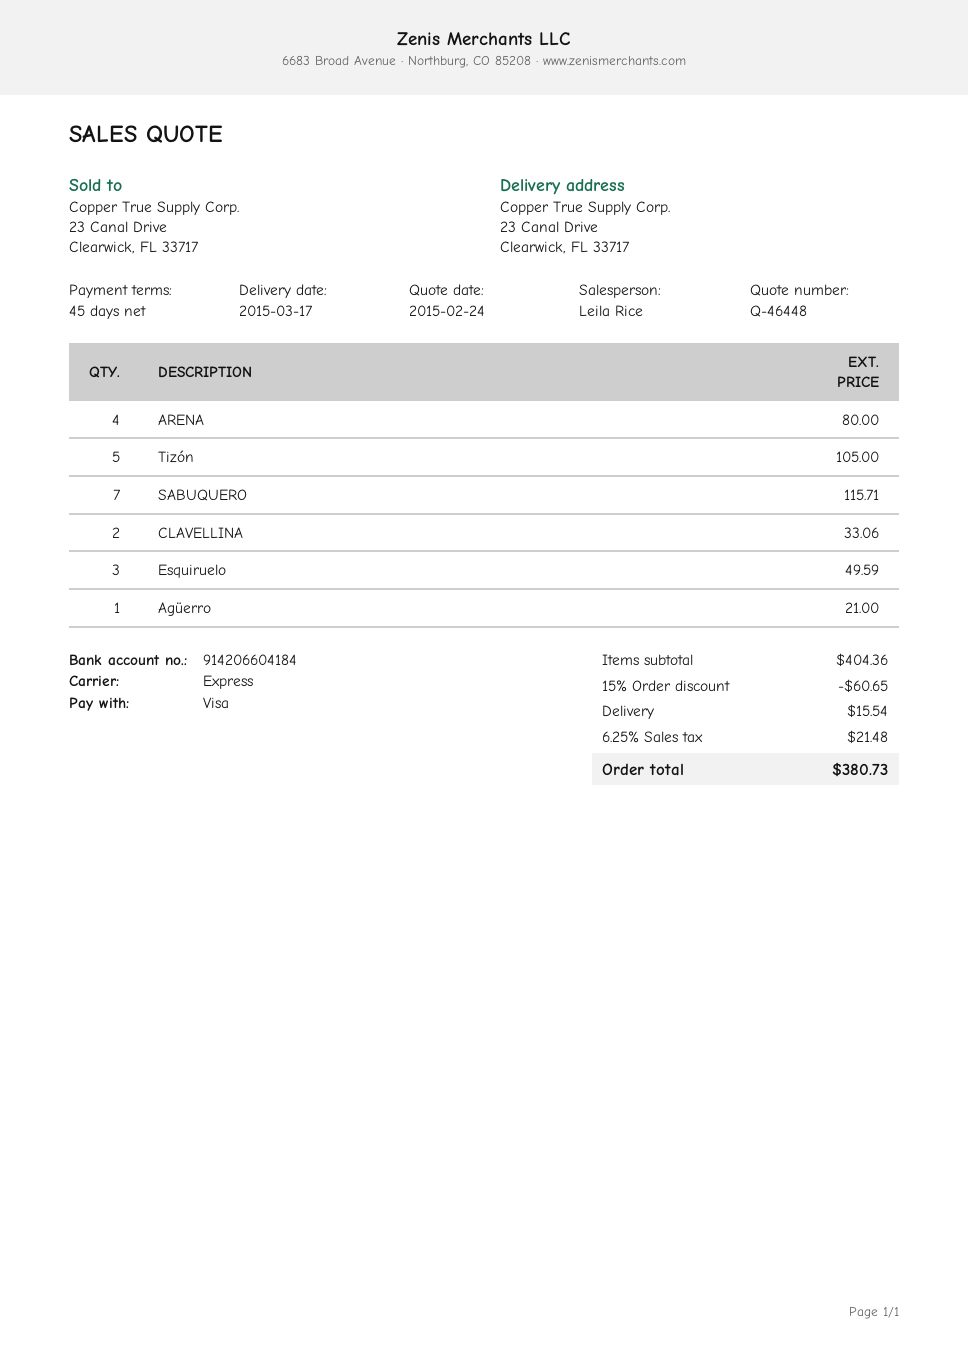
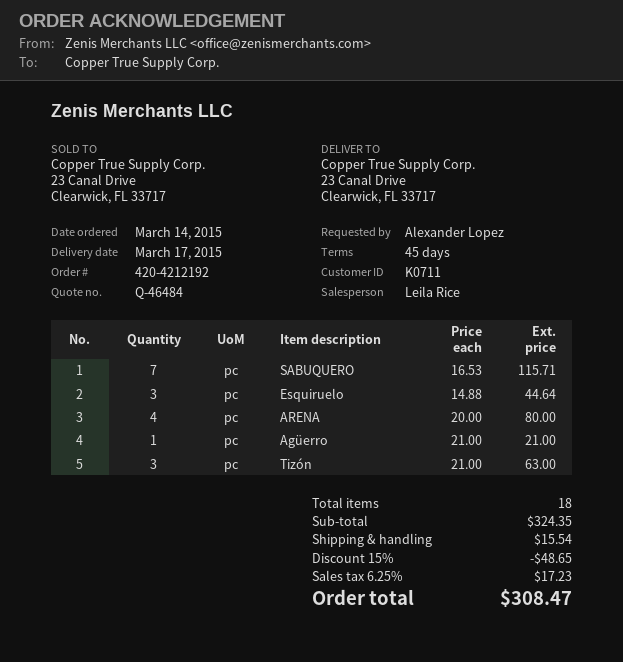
quote number: Q-46448 -> Q-46484
Tizón: 5 for 105.00 -> 3 for 63.00
CLAVELLINA: 2 for 33.06 -> none
Esquiruelo: 3 for 49.59 -> 3 for 44.64
subtotal: 404.36 -> 324.35
discount: 15% = 60.65 -> 15% = 48.65
tax: 6.25% = 21.48 -> 6.25% = 17.23
total: 380.73 -> 308.47

